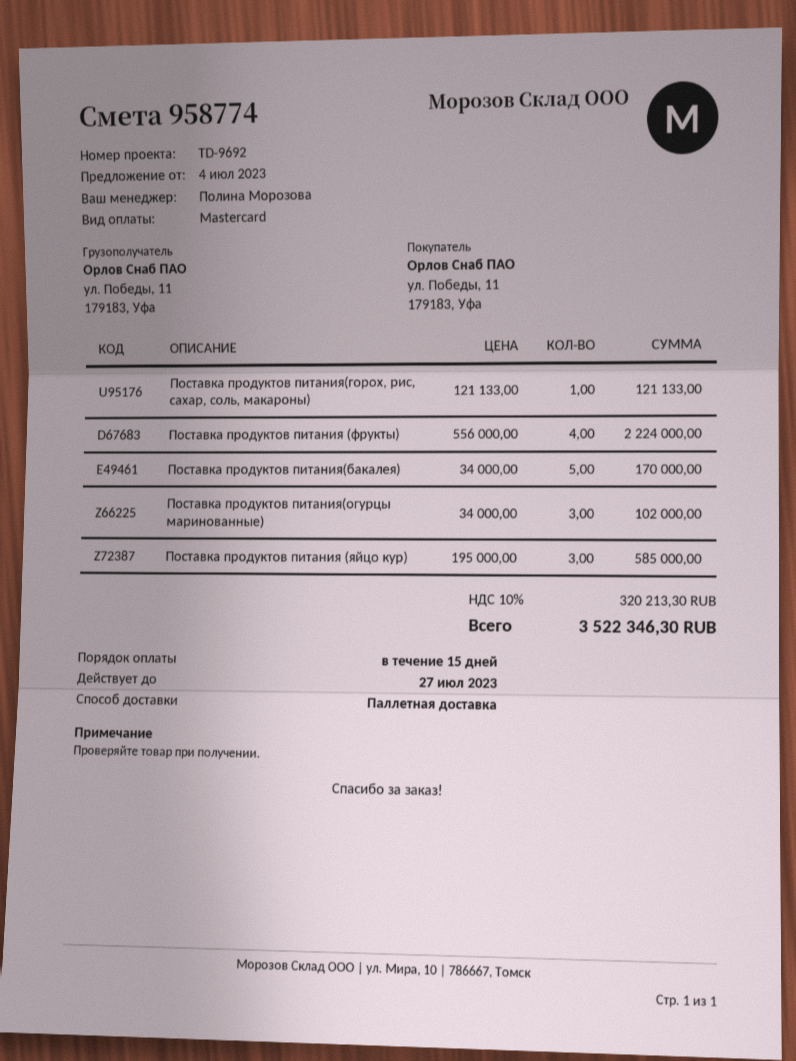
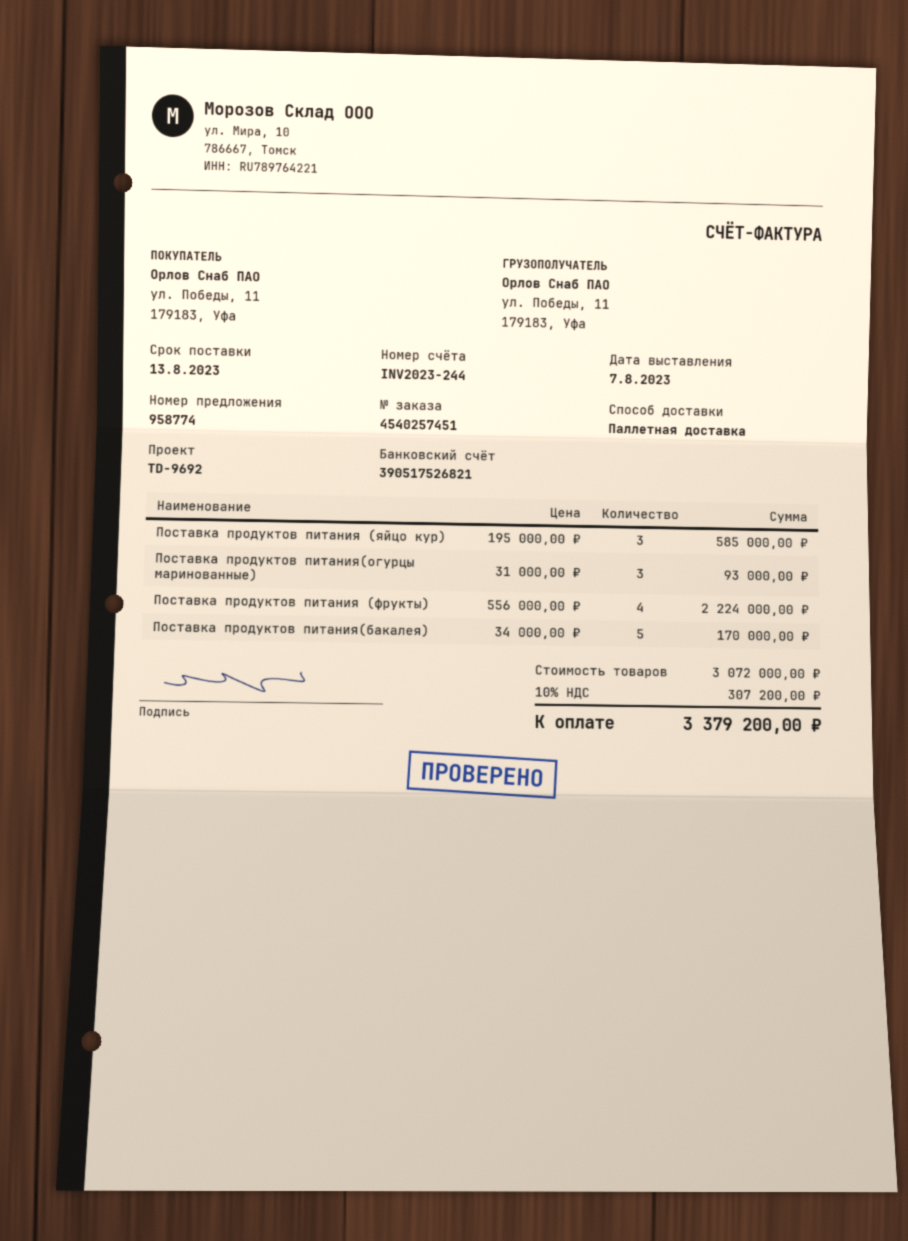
Поставка продуктов питания(горох, рис, сахар, соль, макароны): 1 x 121133.00 = 121133.00 -> none
Поставка продуктов питания(огурцы маринованные): 3 x 34000.00 = 102000.00 -> 3 x 31000.00 = 93000.00
tax: 10% = 320213.30 -> 10% = 307200.00
total: 3522346.30 -> 3379200.00

